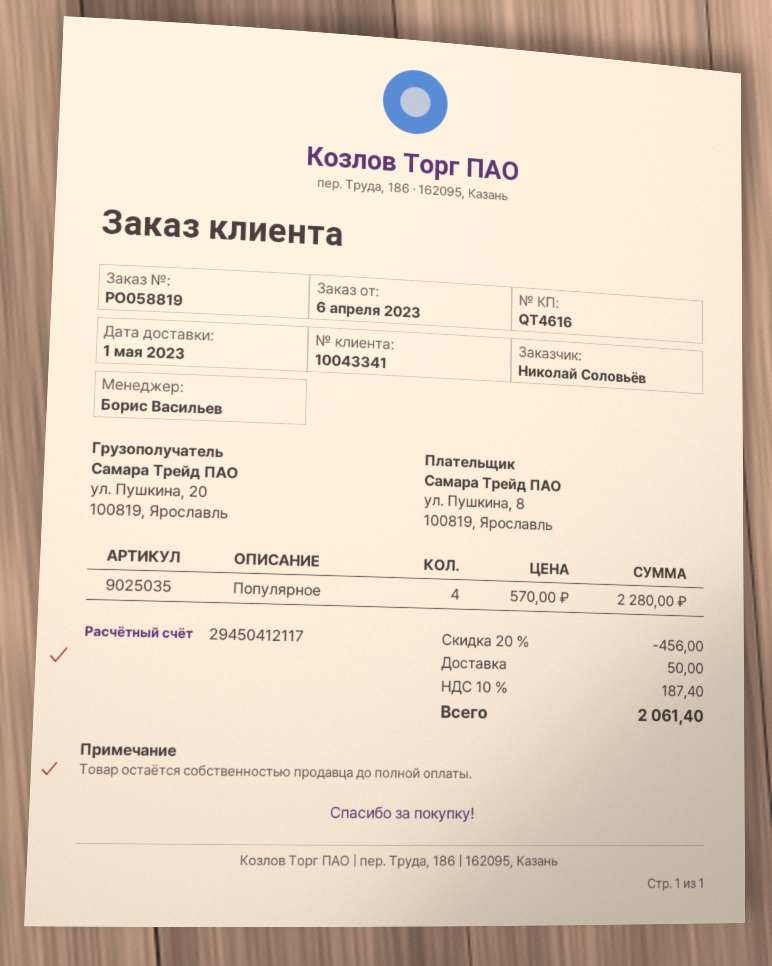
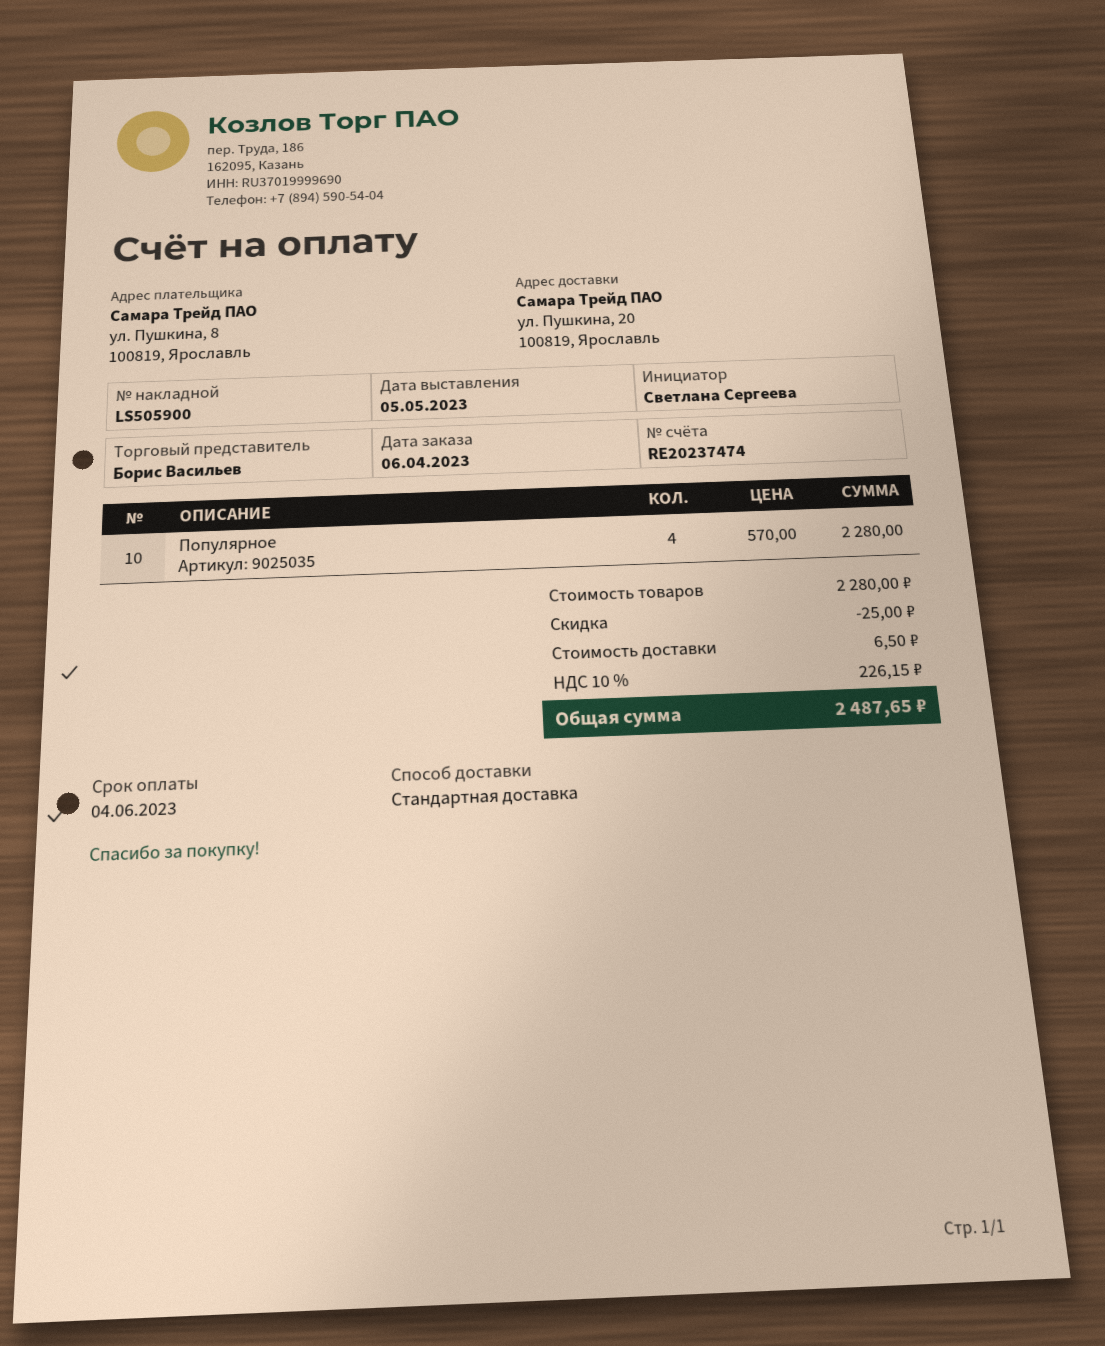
ordered by: Николай Соловьёв -> Светлана Сергеева
discount: 456.00 -> 25.00
shipping: 50.00 -> 6.50
tax: 10% = 187.40 -> 10% = 226.15
total: 2061.40 -> 2487.65

